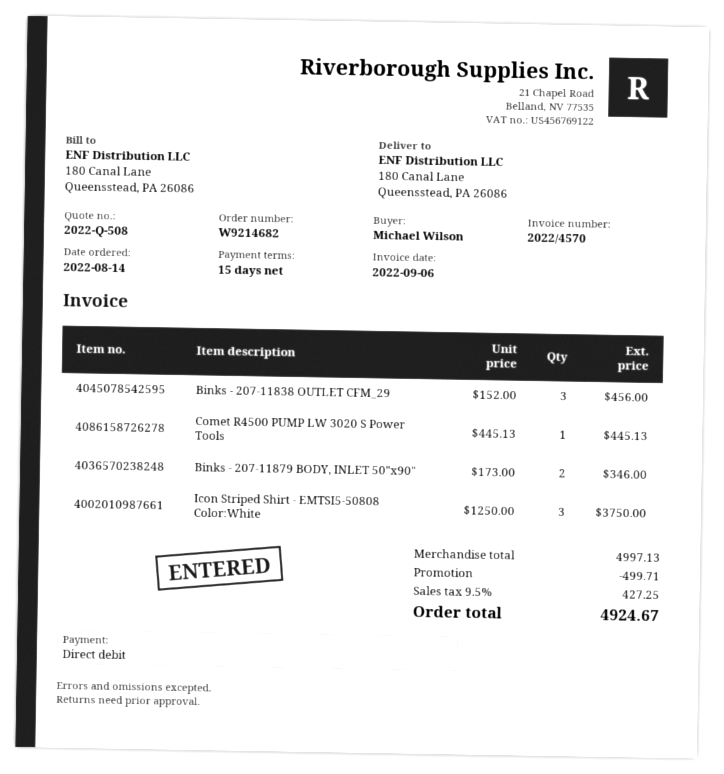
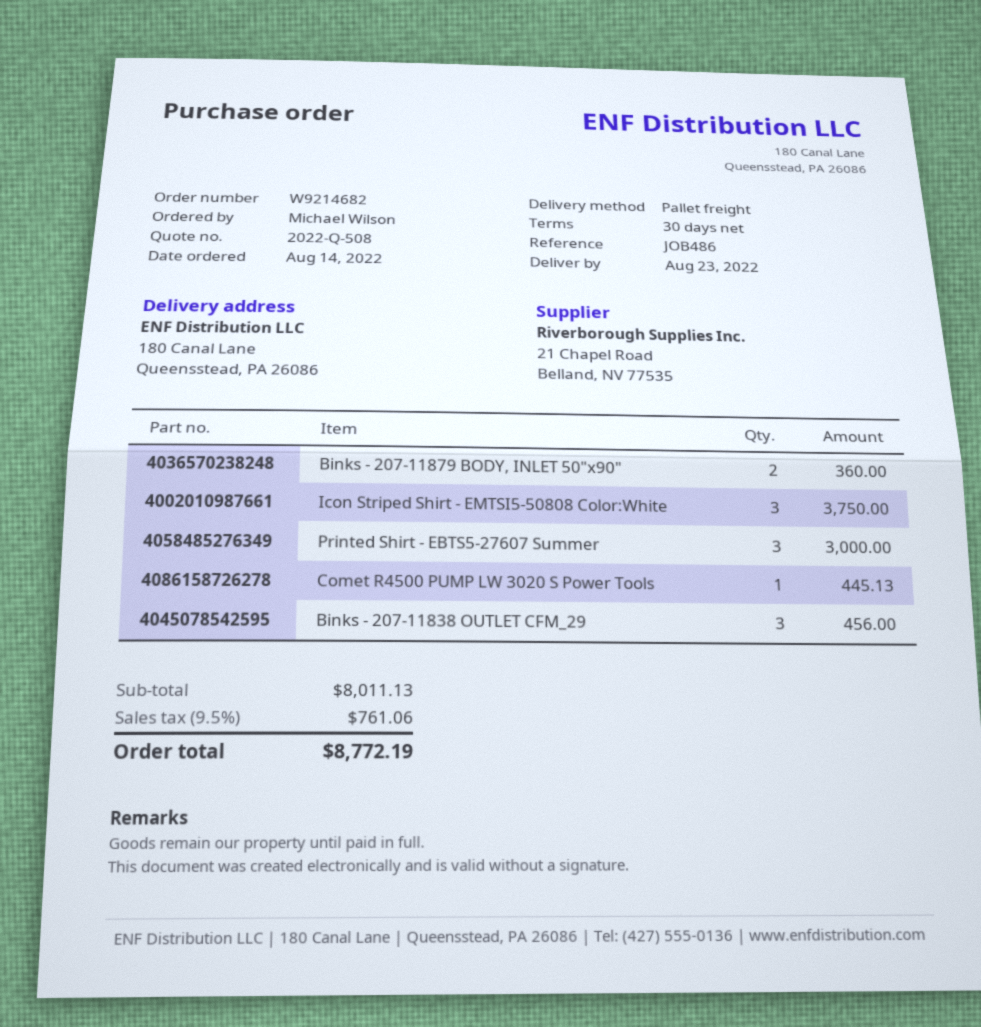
payment terms: 15 days -> 30 days
Binks - 207-11879 BODY, INLET 50"x90": 2 for 346.00 -> 2 for 360.00
Printed Shirt - EBTS5-27607 Summer: none -> 3 for 3000.00
subtotal: 4997.13 -> 8011.13
discount: 499.71 -> none
tax: 9.5% = 427.25 -> 9.5% = 761.06
total: 4924.67 -> 8772.19

